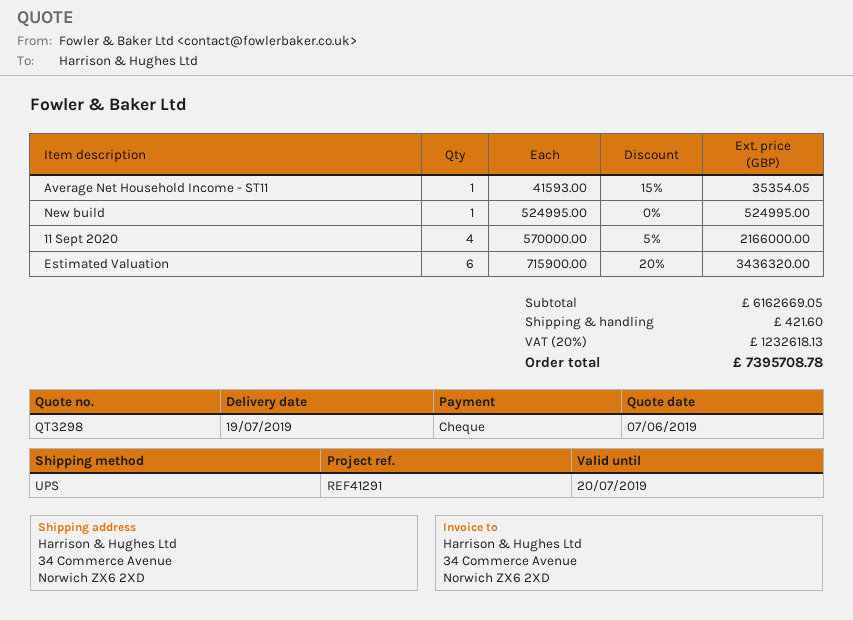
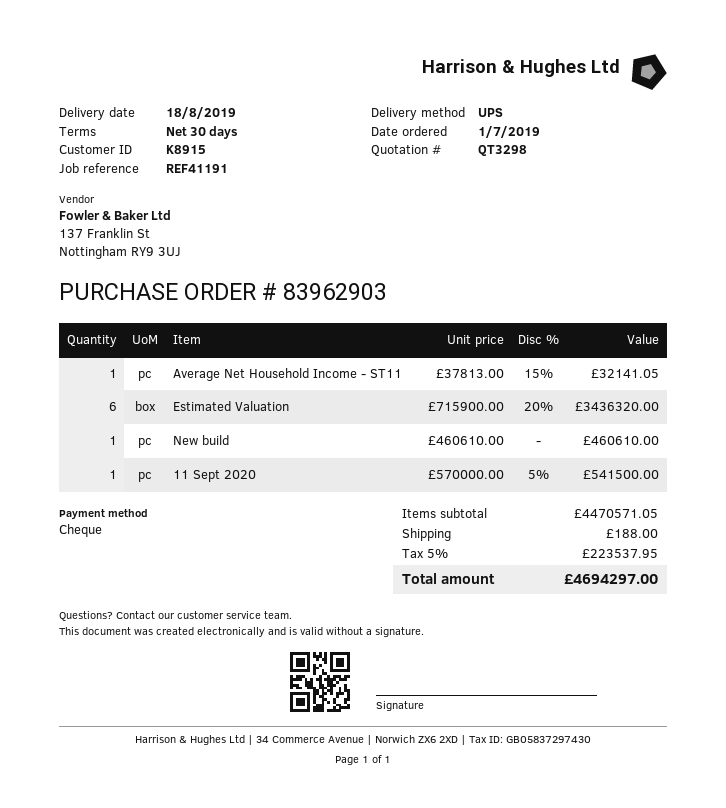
delivery date: 2019-07-19 -> 2019-08-18
reference: REF41291 -> REF41191
Average Net Household Income - ST11: 1 x 41593.00 - 15% = 35354.05 -> 1 x 37813.00 - 15% = 32141.05
New build: 1 x 524995.00 = 524995.00 -> 1 x 460610.00 = 460610.00
11 Sept 2020: 4 x 570000.00 - 5% = 2166000.00 -> 1 x 570000.00 - 5% = 541500.00
subtotal: 6162669.05 -> 4470571.05
shipping: 421.60 -> 188.00
tax: 20% = 1232618.13 -> 5% = 223537.95
total: 7395708.78 -> 4694297.00

